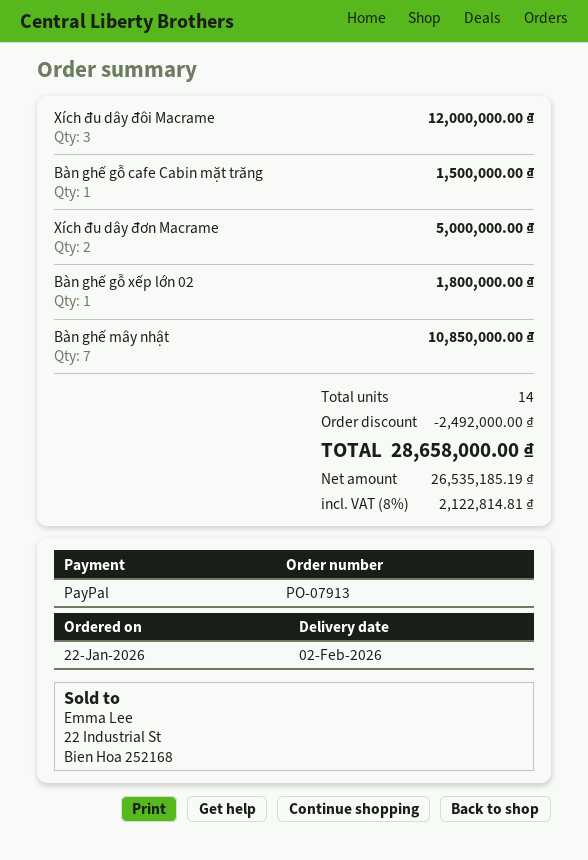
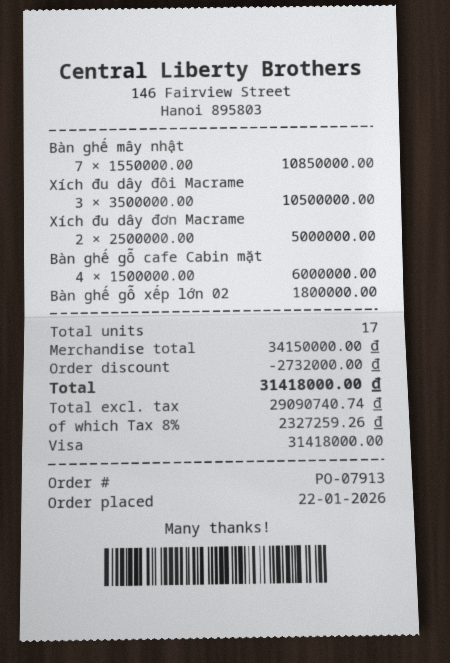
payment method: PayPal -> Visa
Xích đu dây đôi Macrame: 3 for 12000000.00 -> 3 for 10500000.00
Bàn ghế gỗ cafe Cabin mặt trăng: 1 for 1500000.00 -> 4 for 6000000.00
total quantity: 14 -> 17
discount: 2492000.00 -> 2732000.00
net: 26535185.19 -> 29090740.74
tax: 8% = 2122814.81 -> 8% = 2327259.26
total: 28658000.00 -> 31418000.00

